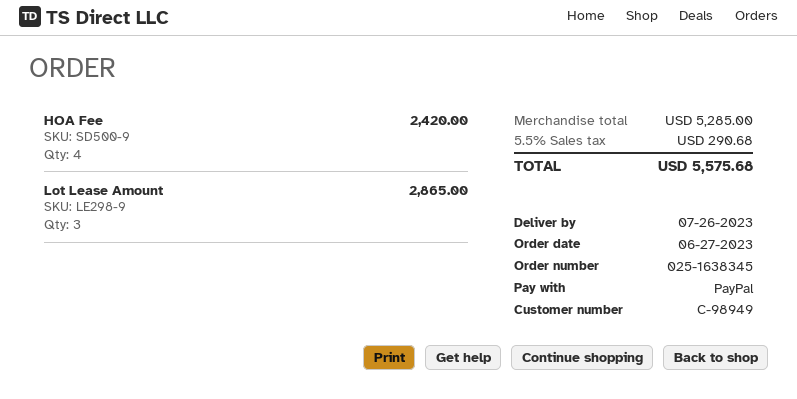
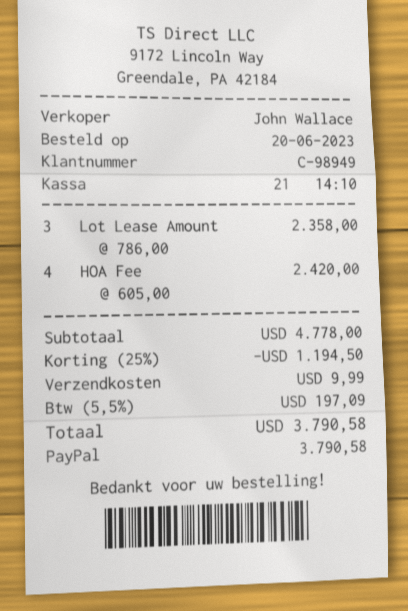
order date: 2023-06-27 -> 2023-06-20
Lot Lease Amount: 3 for 2865.00 -> 3 for 2358.00
subtotal: 5285.00 -> 4778.00
discount: none -> 25% = 1194.50
shipping: none -> 9.99
tax: 5.5% = 290.68 -> 5.5% = 197.09
total: 5575.68 -> 3790.58

